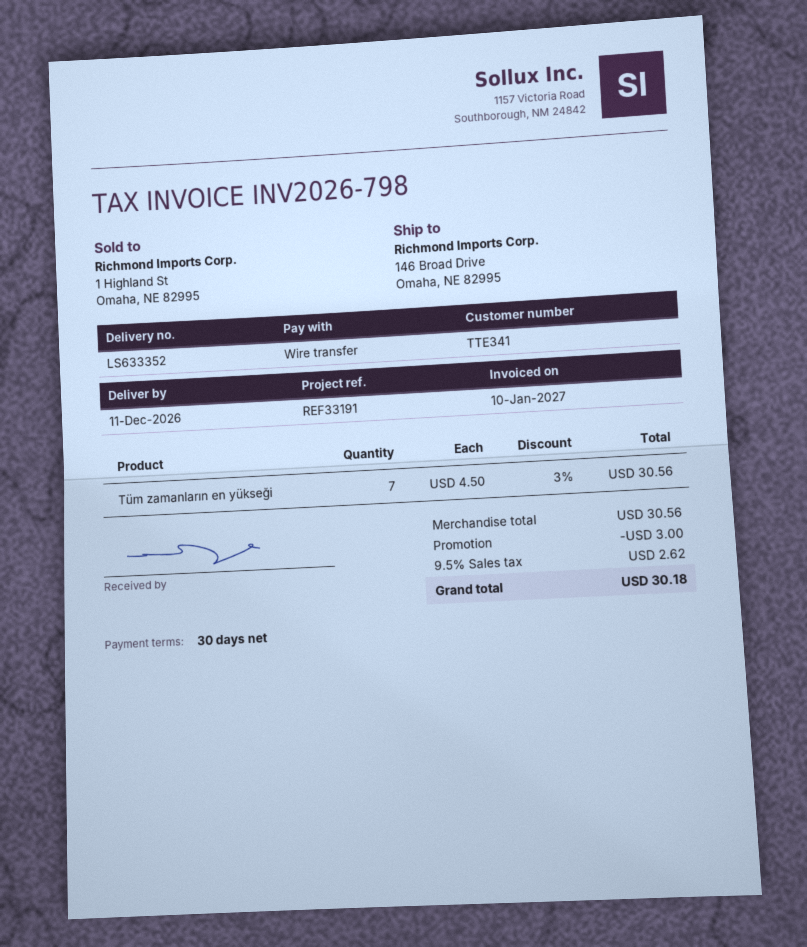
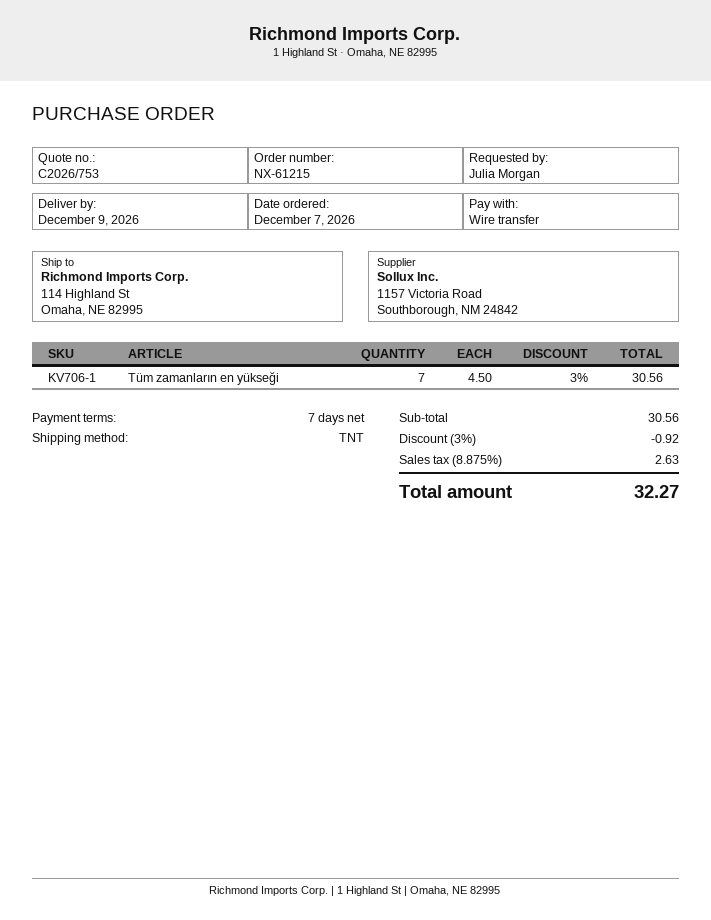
delivery date: 2026-12-11 -> 2026-12-09
payment terms: 30 days -> 7 days
ship to: 146 Broad Drive, Omaha, NE 82995 -> 114 Highland St, Omaha, NE 82995
discount: 3.00 -> 0.92
tax: 9.5% = 2.62 -> 8.875% = 2.63
total: 30.18 -> 32.27

